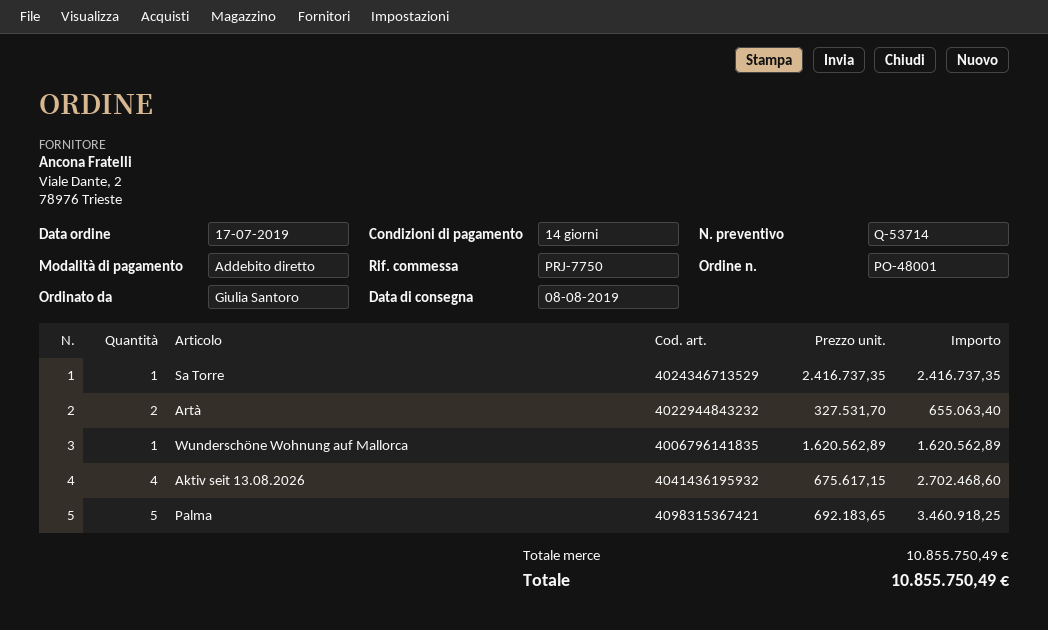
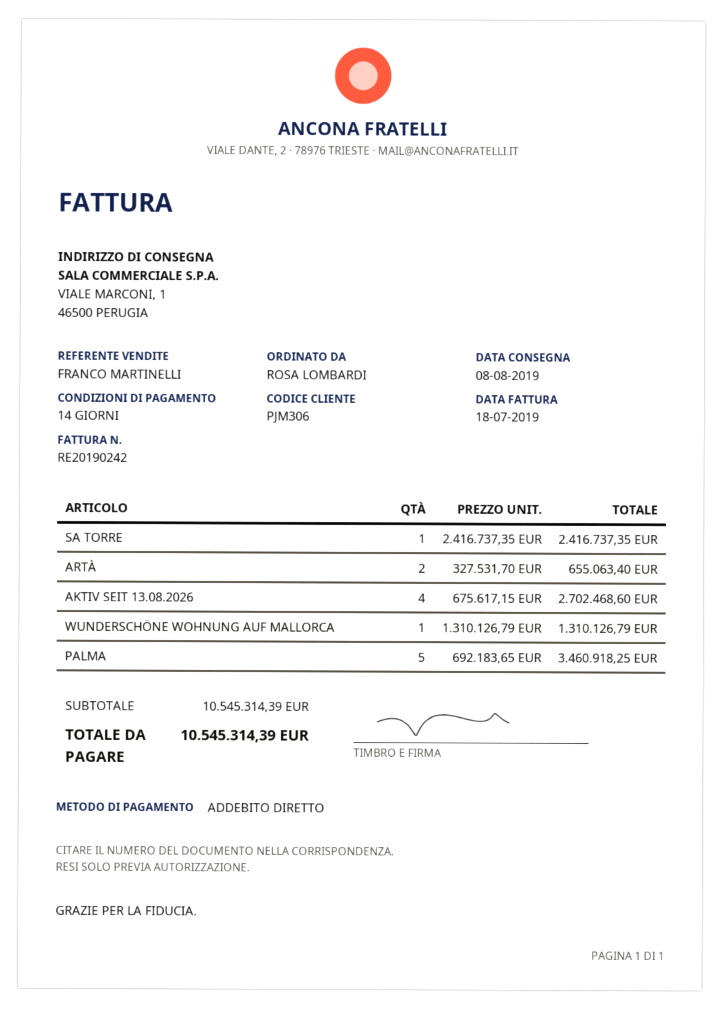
ordered by: Giulia Santoro -> ROSA LOMBARDI
Wunderschöne Wohnung auf Mallorca: 1 x 1620562.89 = 1620562.89 -> 1 x 1310126.79 = 1310126.79
subtotal: 10855750.49 -> 10545314.39
total: 10855750.49 -> 10545314.39

